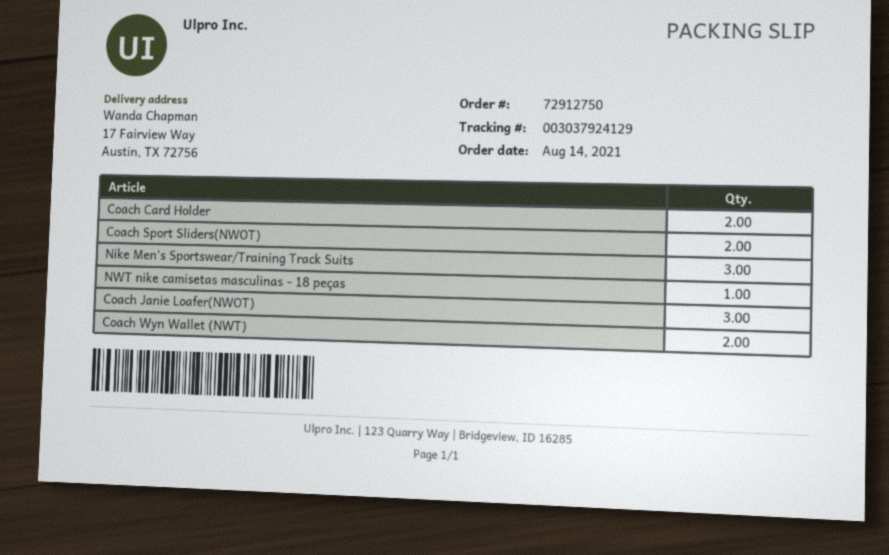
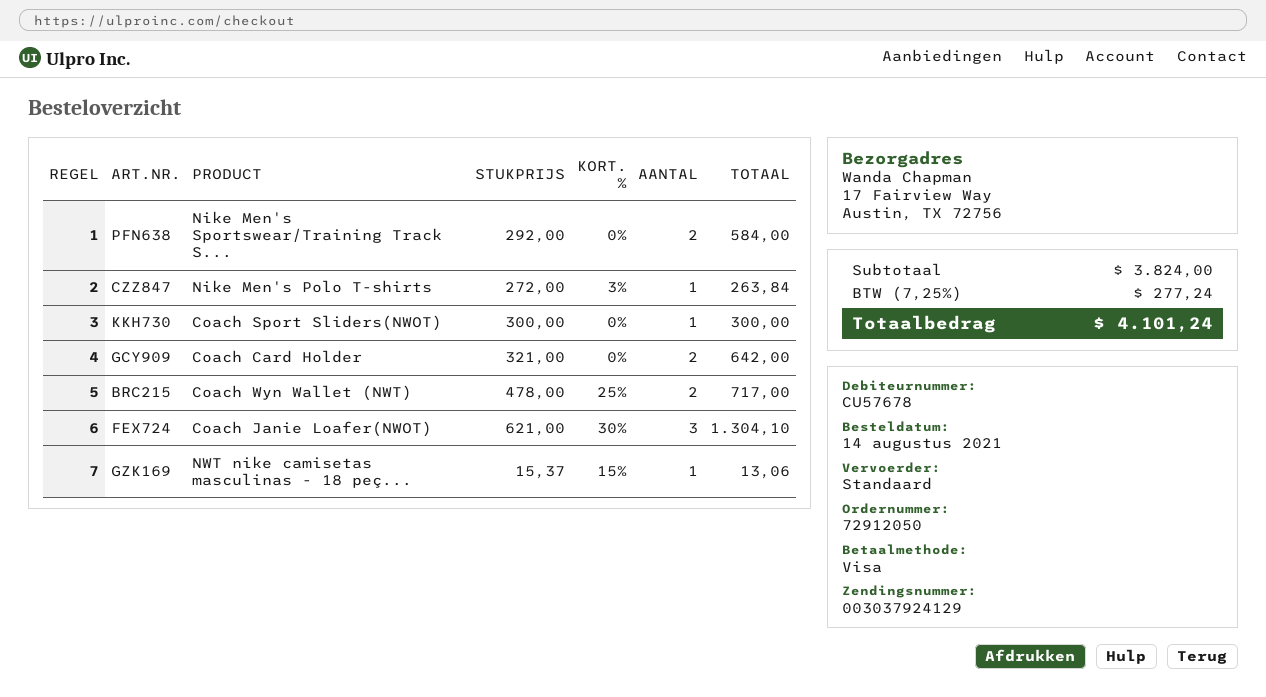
order number: 72912750 -> 72912050
Coach Sport Sliders(NWOT): 2 -> 1
Nike Men's Sportswear/Training Track Suits: 3 -> 2
Nike Men's Polo T-shirts: none -> 1

